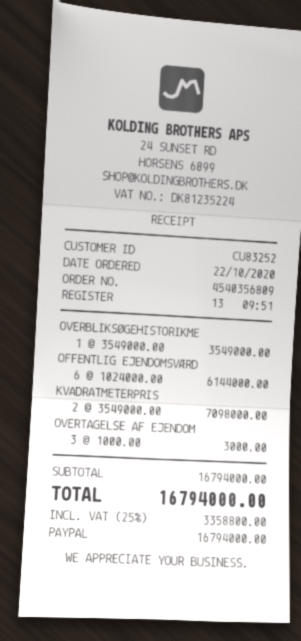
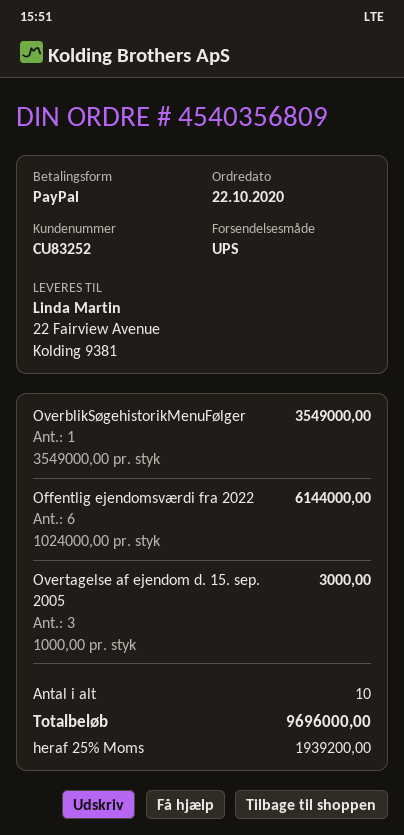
KVADRATMETERPRIS: 2 x 3549000.00 = 7098000.00 -> none
tax: 25% = 3358800.00 -> 25% = 1939200.00
total: 16794000.00 -> 9696000.00

